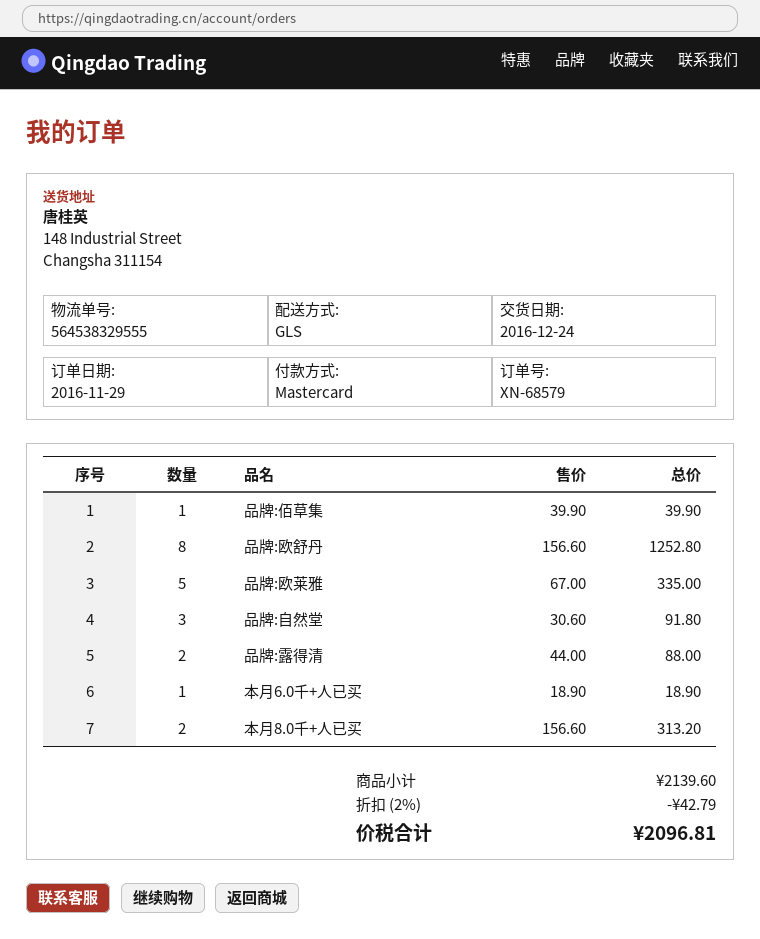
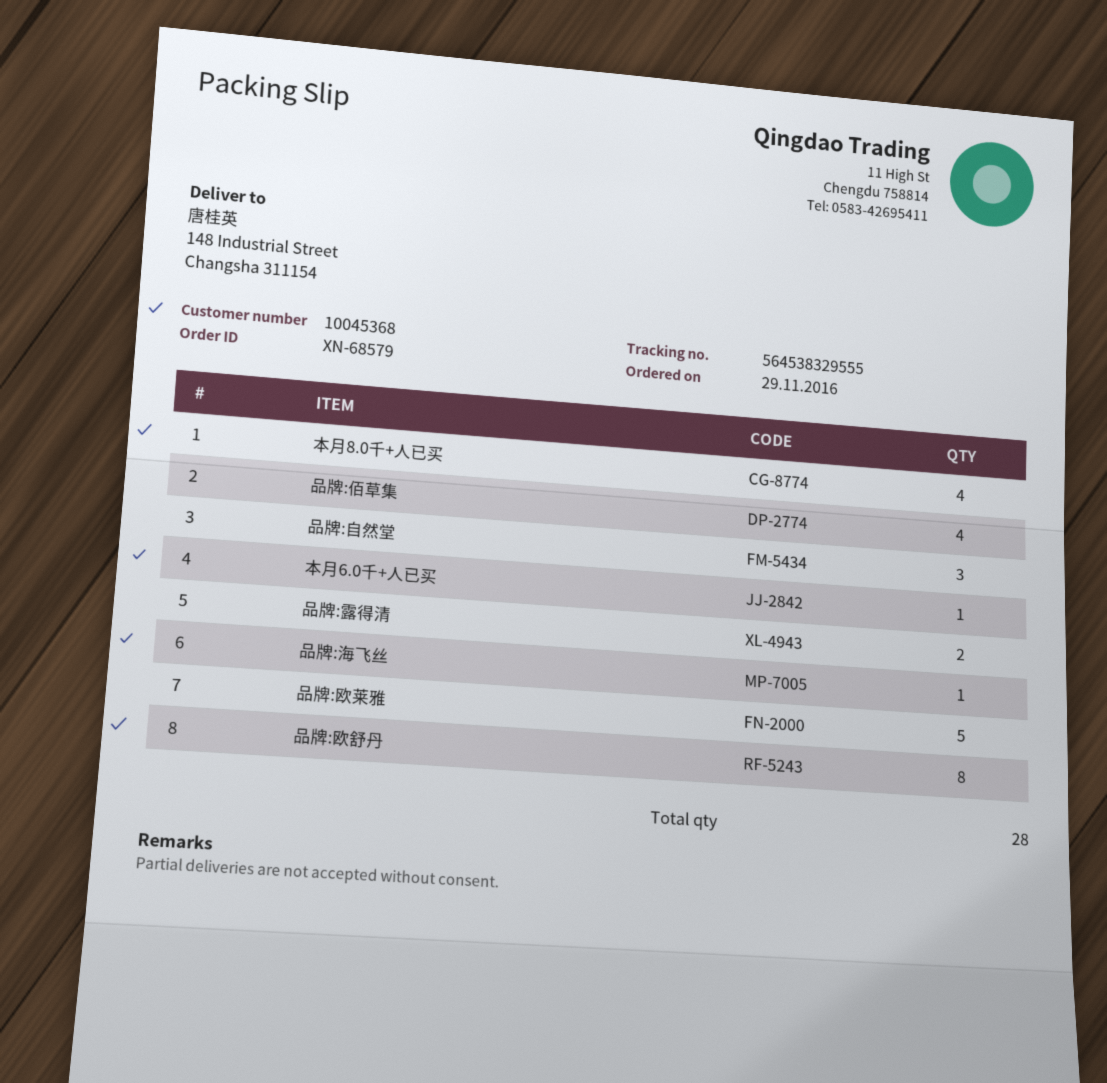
品牌:佰草集: 1 -> 4
本月8.0千+人已买: 2 -> 4
品牌:海飞丝: none -> 1

